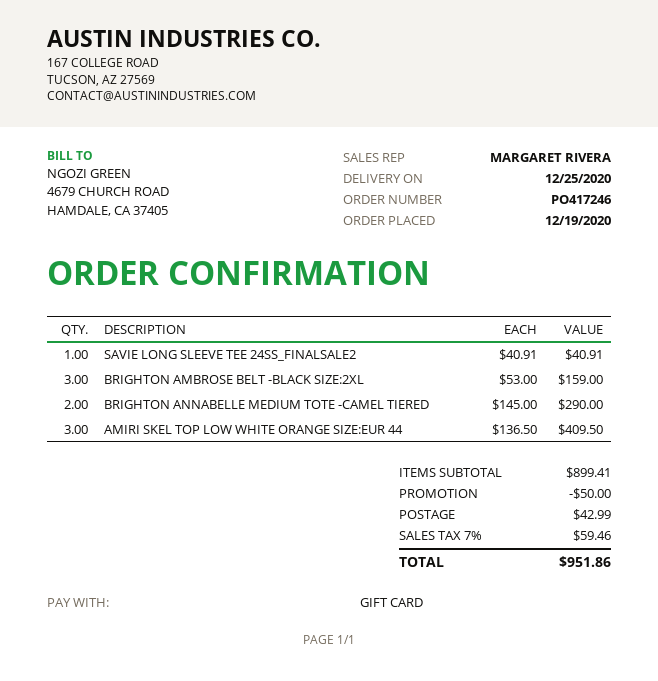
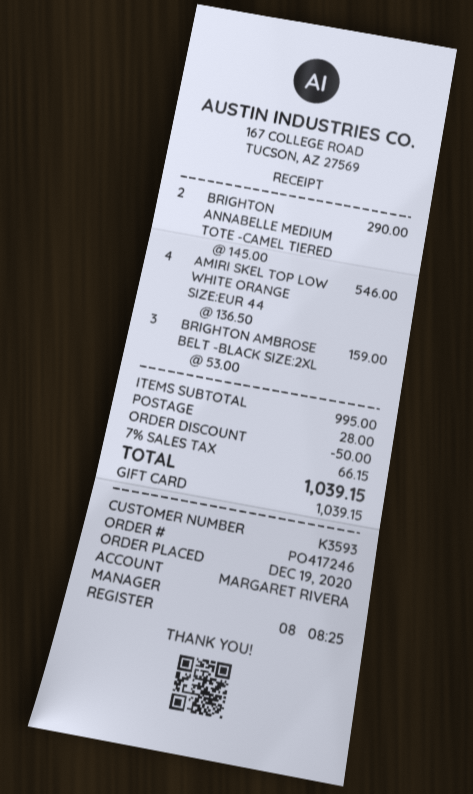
SAVIE LONG SLEEVE TEE 24SS_FINALSALE2: 1 x 40.91 = 40.91 -> none
AMIRI SKEL TOP LOW WHITE ORANGE SIZE:EUR 44: 3 x 136.50 = 409.50 -> 4 x 136.50 = 546.00
subtotal: 899.41 -> 995.00
shipping: 42.99 -> 28.00
tax: 7% = 59.46 -> 7% = 66.15
total: 951.86 -> 1039.15

